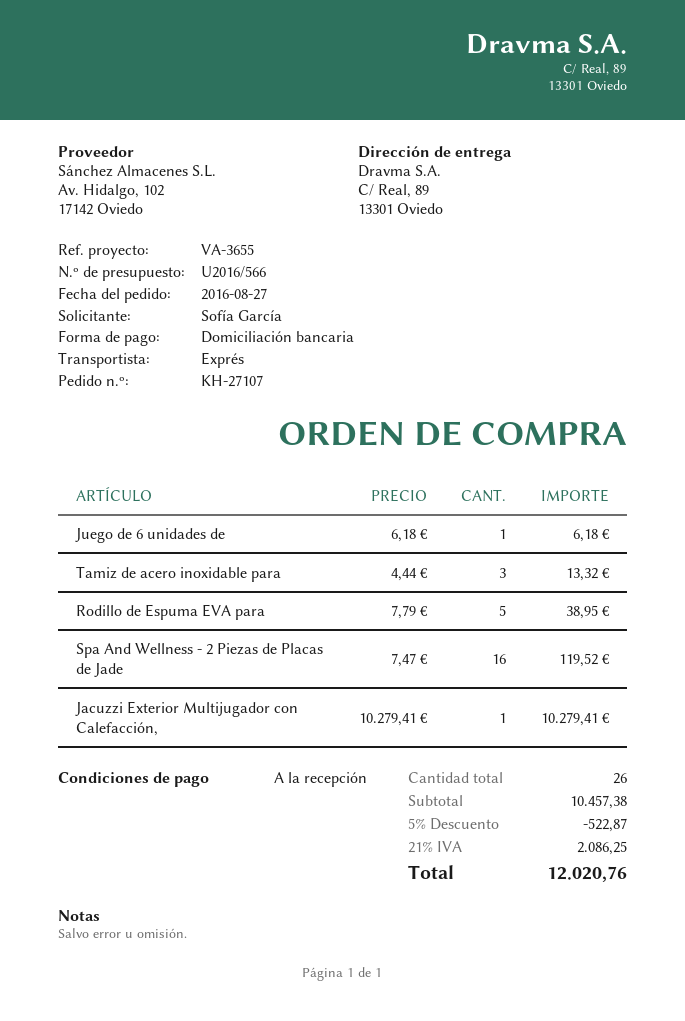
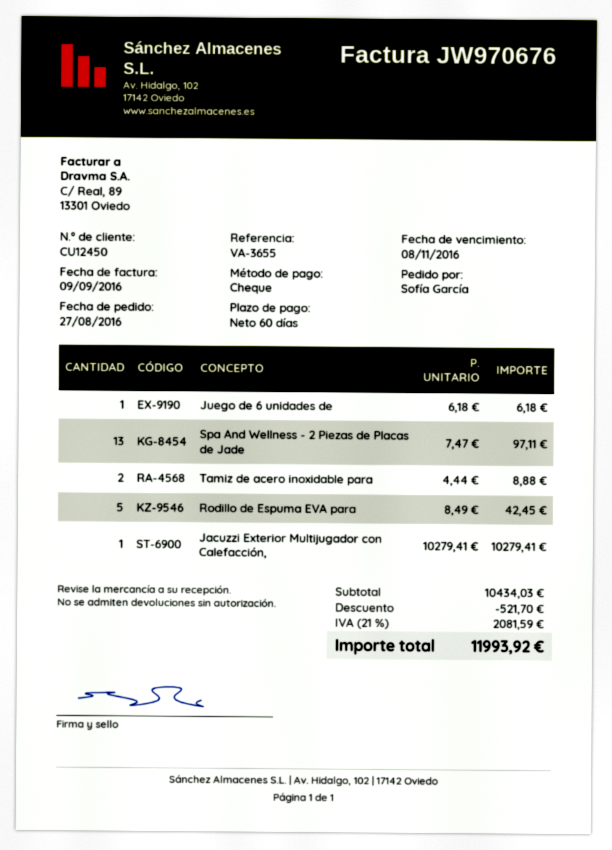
payment terms: on receipt -> 60 days
payment method: direct debit -> cheque
Tamiz de acero inoxidable para: 3 x 4.44 = 13.32 -> 2 x 4.44 = 8.88
Rodillo de Espuma EVA para: 5 x 7.79 = 38.95 -> 5 x 8.49 = 42.45
Spa And Wellness - 2 Piezas de Placas de Jade: 16 x 7.47 = 119.52 -> 13 x 7.47 = 97.11
subtotal: 10457.38 -> 10434.03
discount: 522.87 -> 521.70
tax: 21% = 2086.25 -> 21% = 2081.59
total: 12020.76 -> 11993.92

